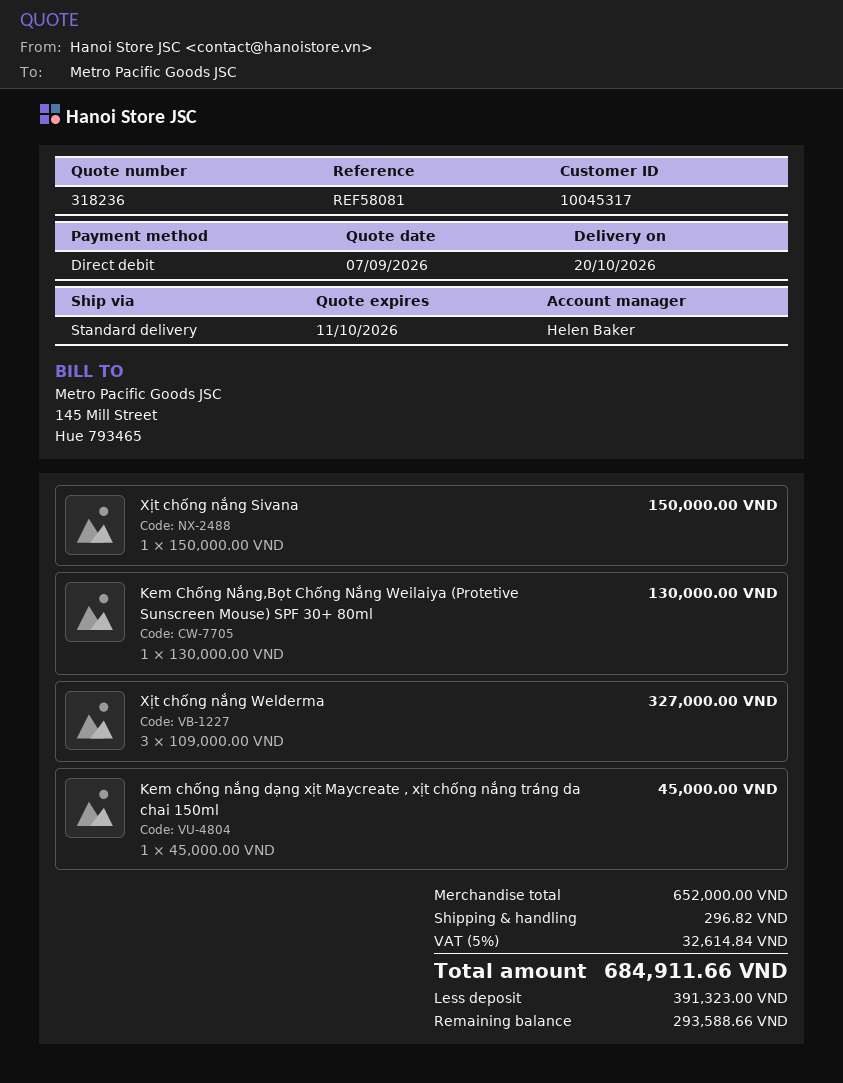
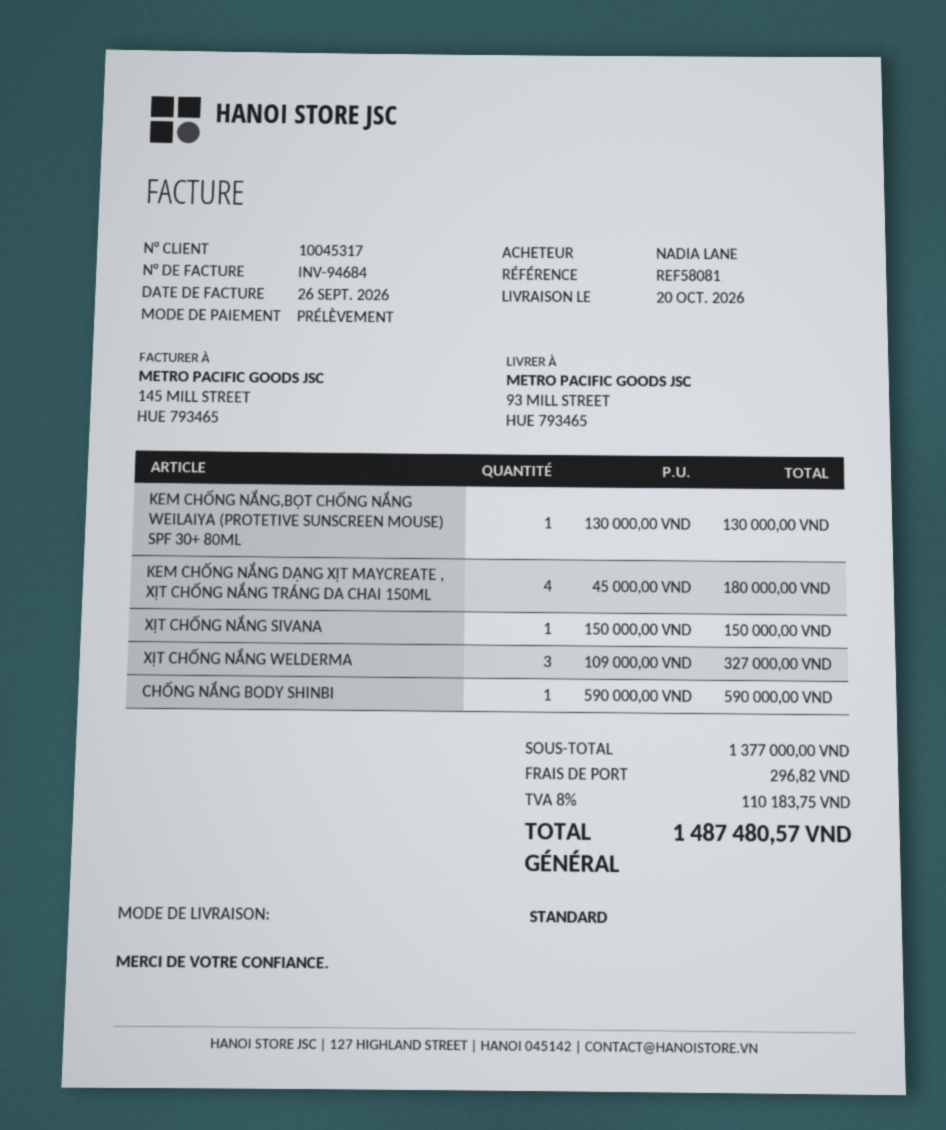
Kem chống nắng dạng xịt Maycreate , xịt chống nắng tráng da chai 150ml: 1 x 45000.00 = 45000.00 -> 4 x 45000.00 = 180000.00
CHỐNG NẮNG BODY SHINBI: none -> 1 x 590000.00 = 590000.00
subtotal: 652000.00 -> 1377000.00
tax: 5% = 32614.84 -> 8% = 110183.75
total: 684911.66 -> 1487480.57

